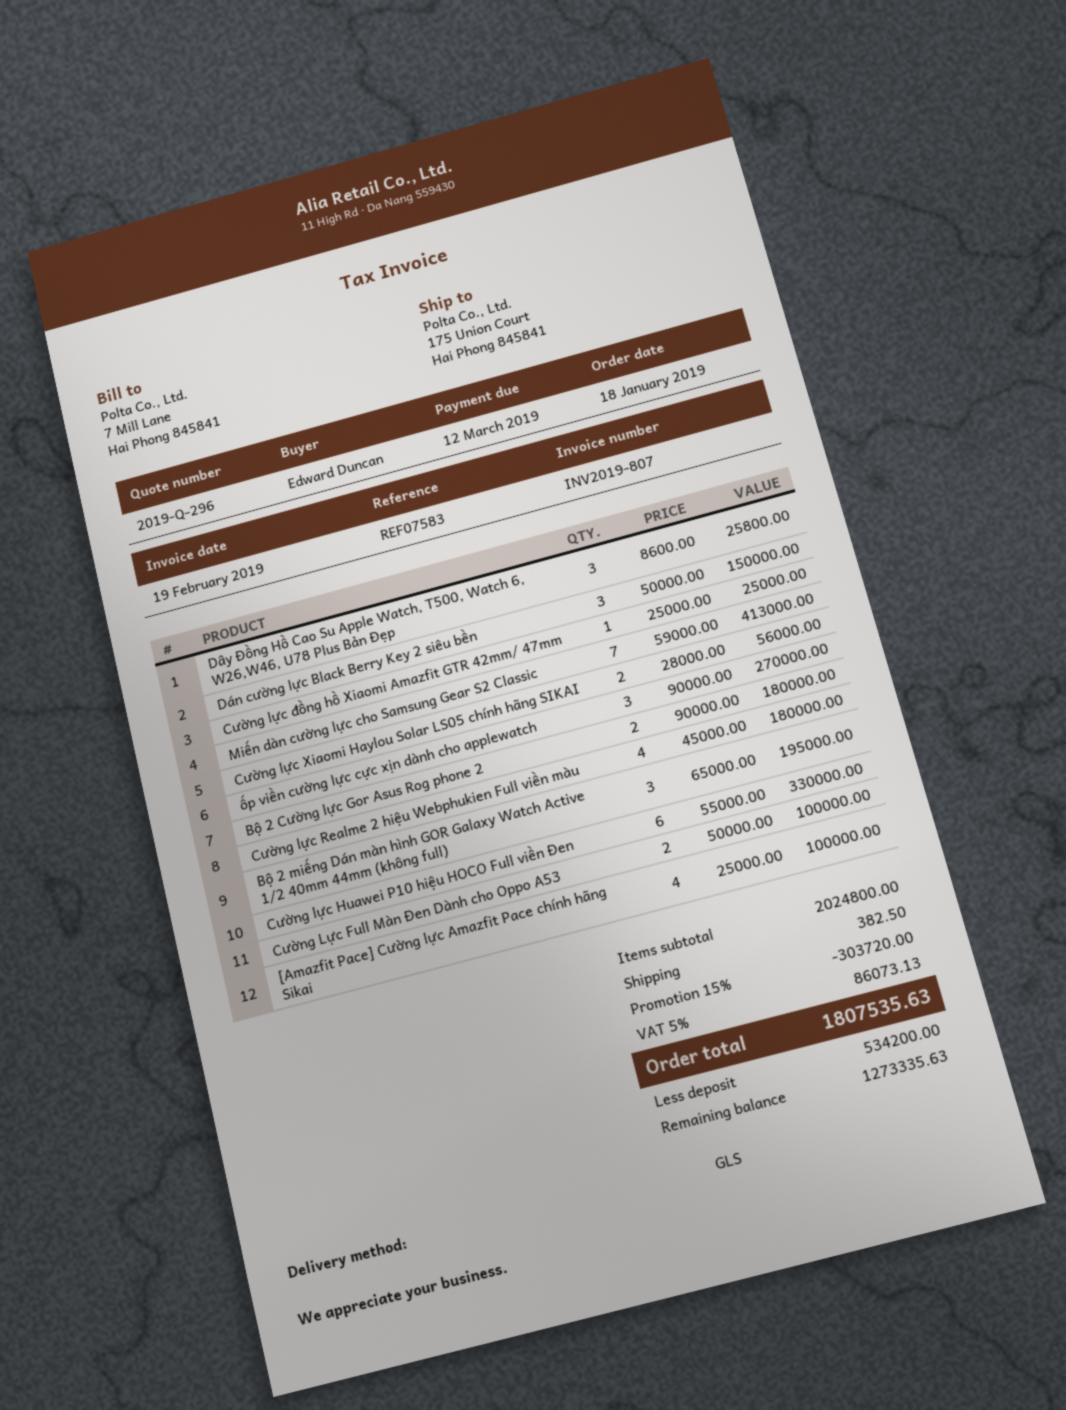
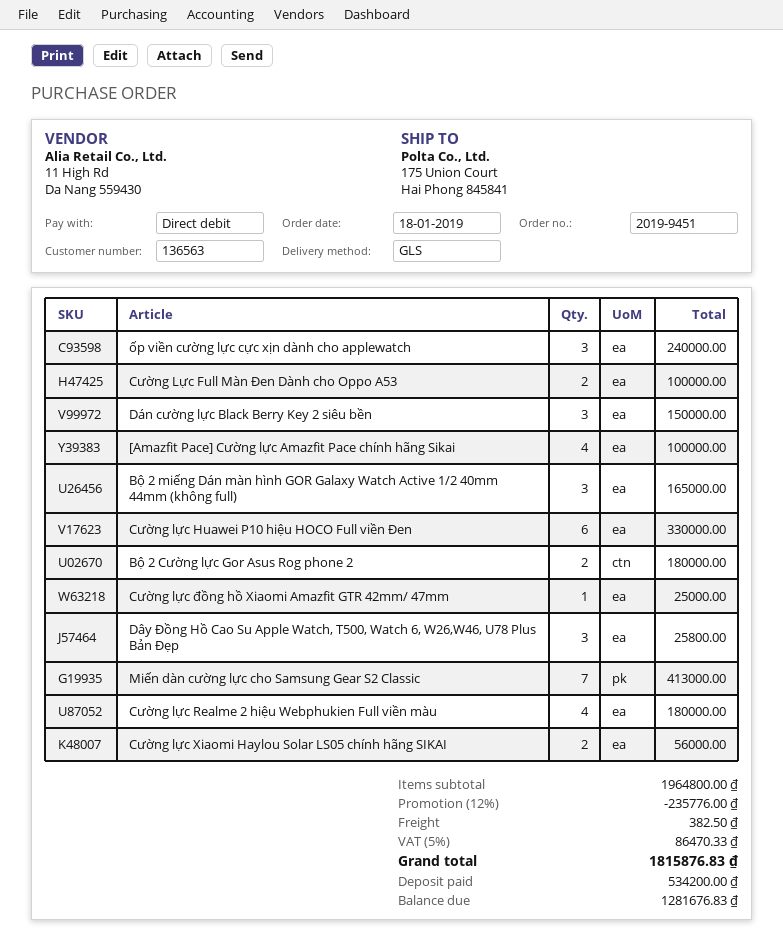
ốp viền cường lực cực xịn dành cho applewatch: 3 for 270000.00 -> 3 for 240000.00
Bộ 2 miếng Dán màn hình GOR Galaxy Watch Active 1/2 40mm 44mm (không full): 3 for 195000.00 -> 3 for 165000.00
subtotal: 2024800.00 -> 1964800.00
discount: 15% = 303720.00 -> 12% = 235776.00
tax: 5% = 86073.13 -> 5% = 86470.33
total: 1807535.63 -> 1815876.83
balance: 1273335.63 -> 1281676.83

